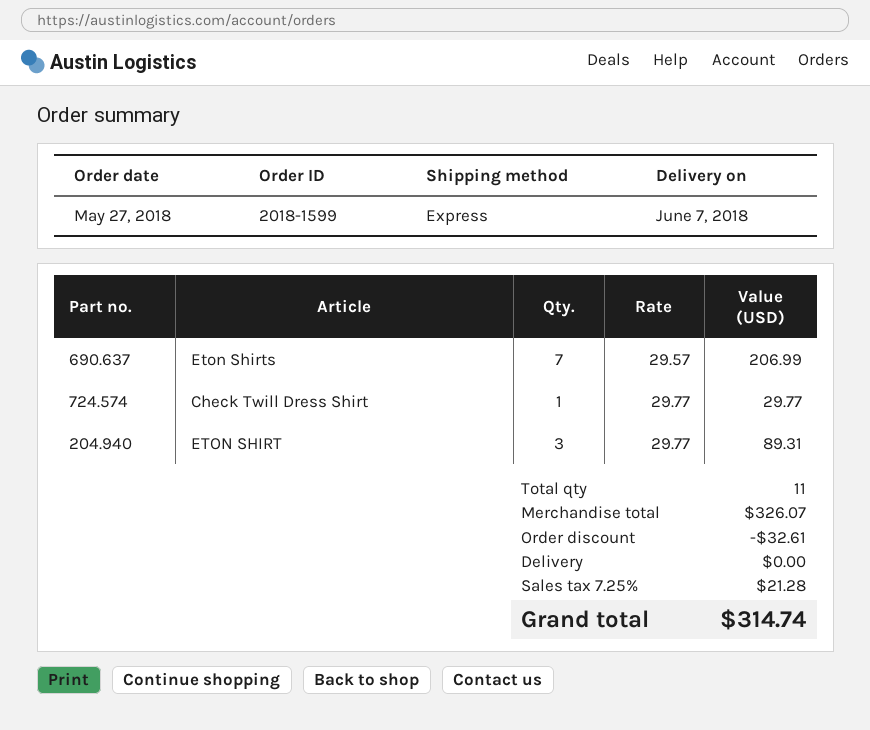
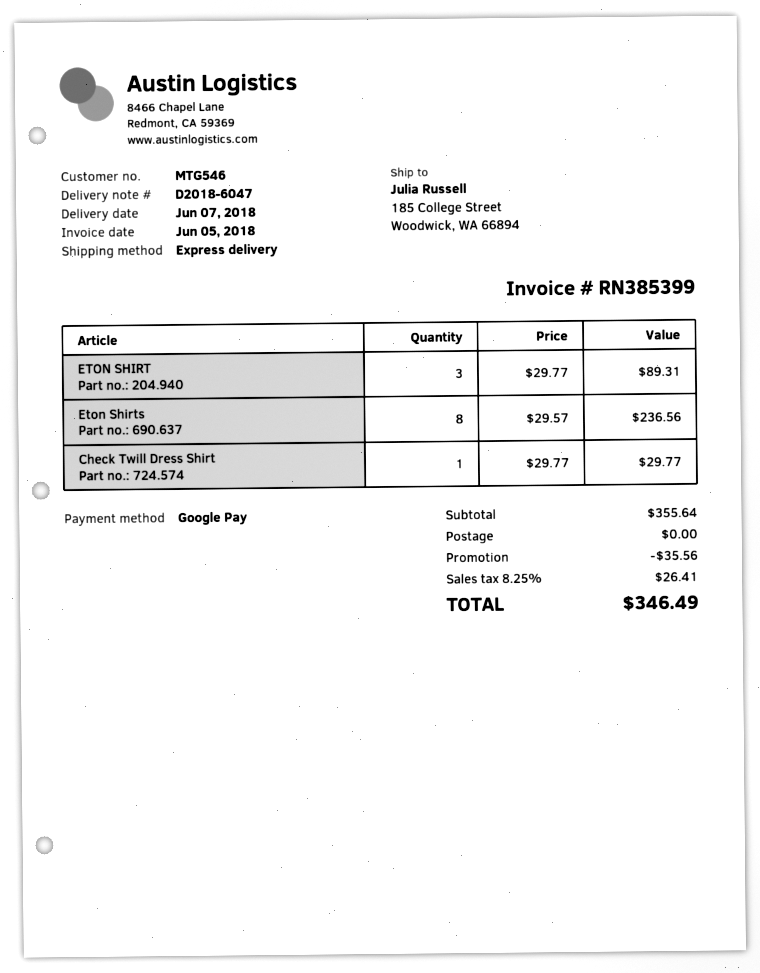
Eton Shirts: 7 x 29.57 = 206.99 -> 8 x 29.57 = 236.56
subtotal: 326.07 -> 355.64
discount: 32.61 -> 35.56
tax: 7.25% = 21.28 -> 8.25% = 26.41
total: 314.74 -> 346.49

